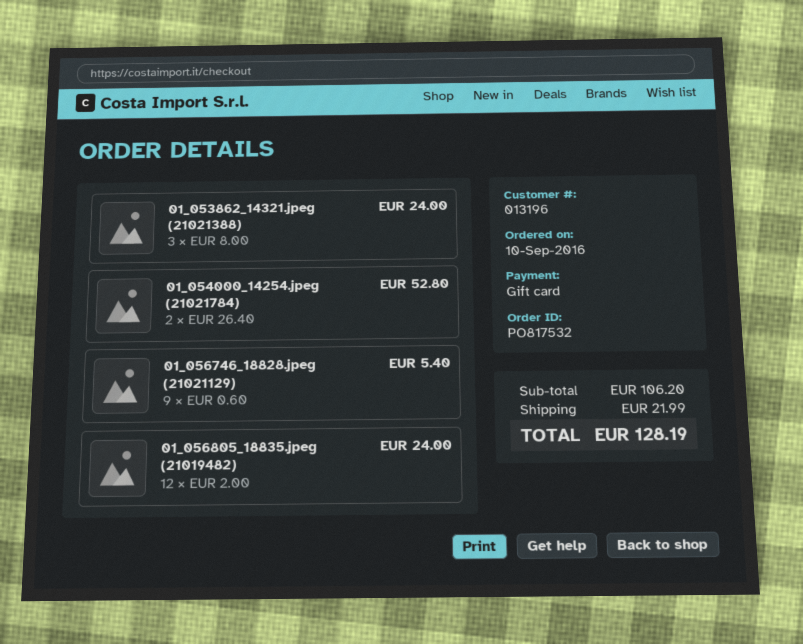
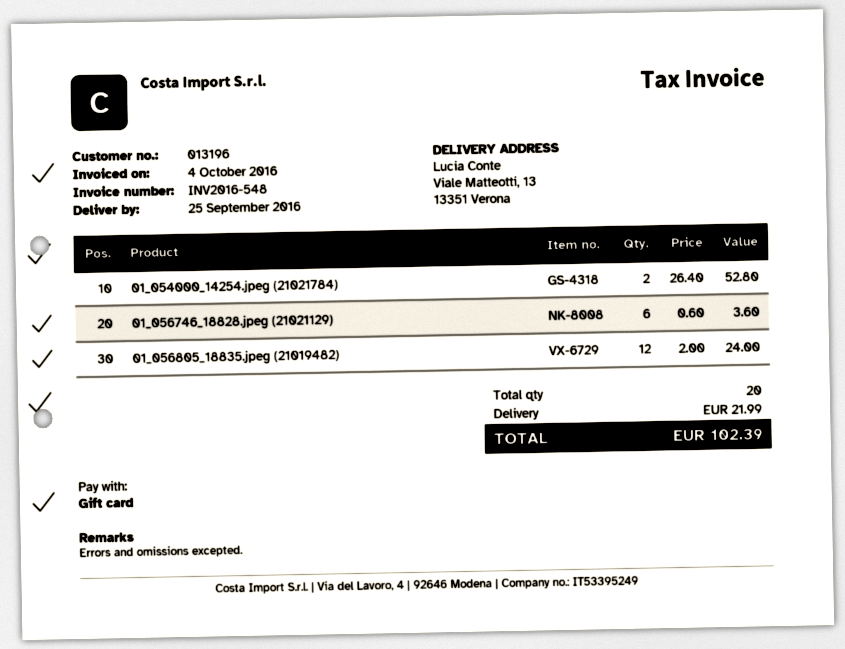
01_053862_14321.jpeg (21021388): 3 x 8.00 = 24.00 -> none
01_056746_18828.jpeg (21021129): 9 x 0.60 = 5.40 -> 6 x 0.60 = 3.60
total: 128.19 -> 102.39

